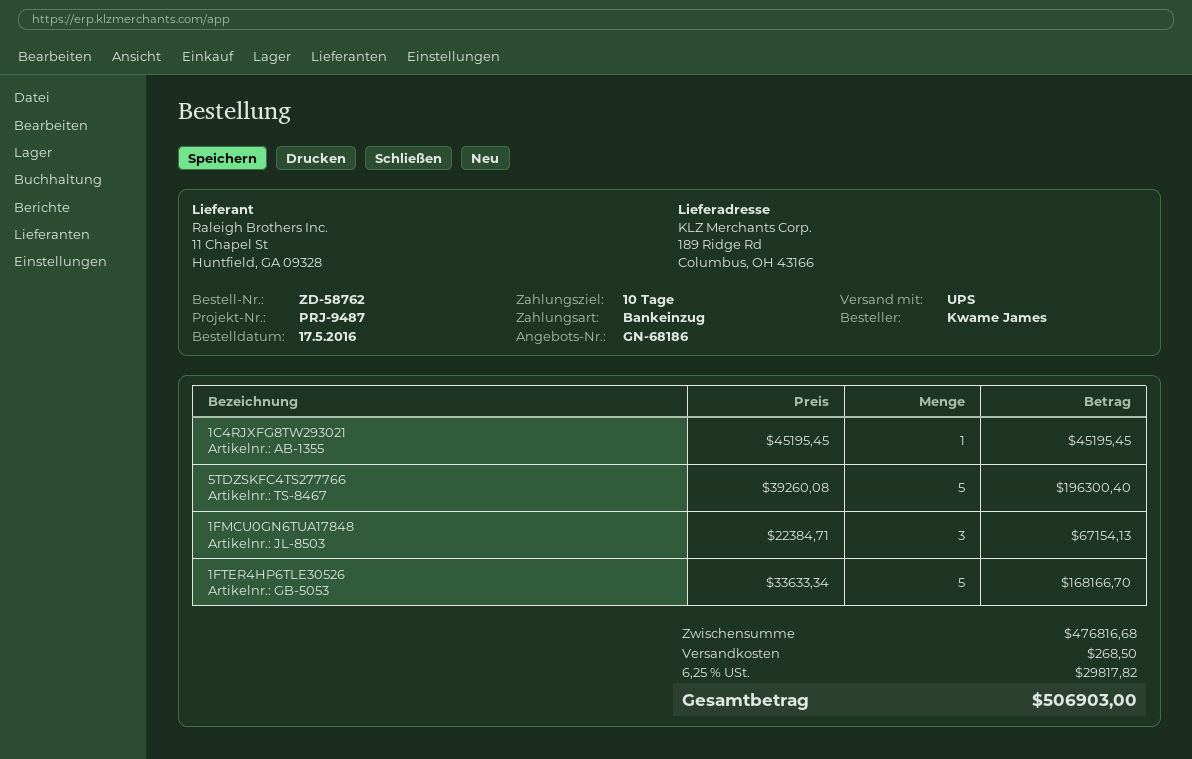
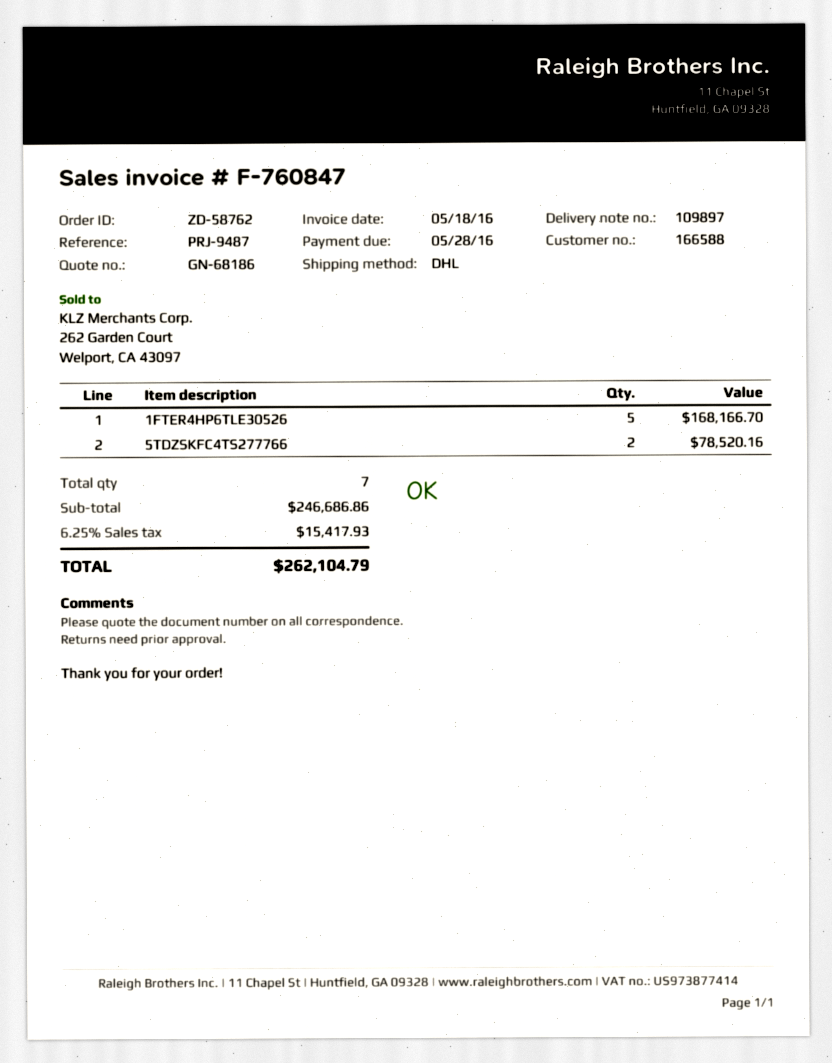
shipping method: UPS -> DHL
1C4RJXFG8TW293021: 1 for 45195.45 -> none
5TDZSKFC4TS277766: 5 for 196300.40 -> 2 for 78520.16
1FMCU0GN6TUA17848: 3 for 67154.13 -> none
subtotal: 476816.68 -> 246686.86
shipping: 268.50 -> none
tax: 6.25% = 29817.82 -> 6.25% = 15417.93
total: 506903.00 -> 262104.79

